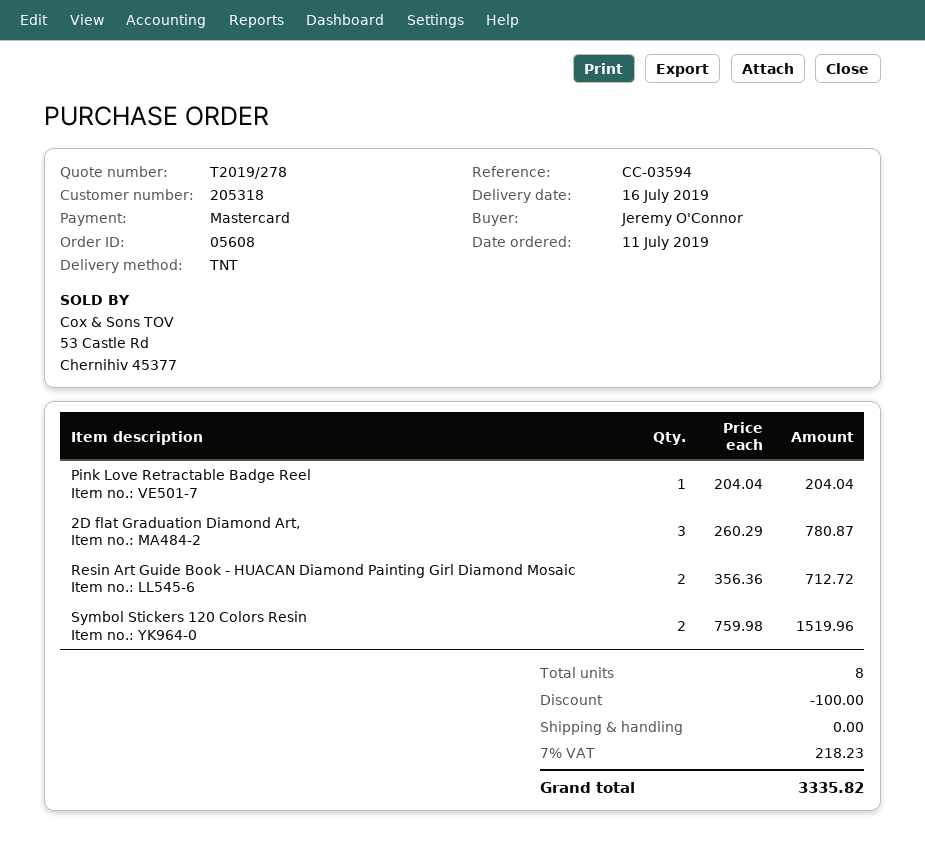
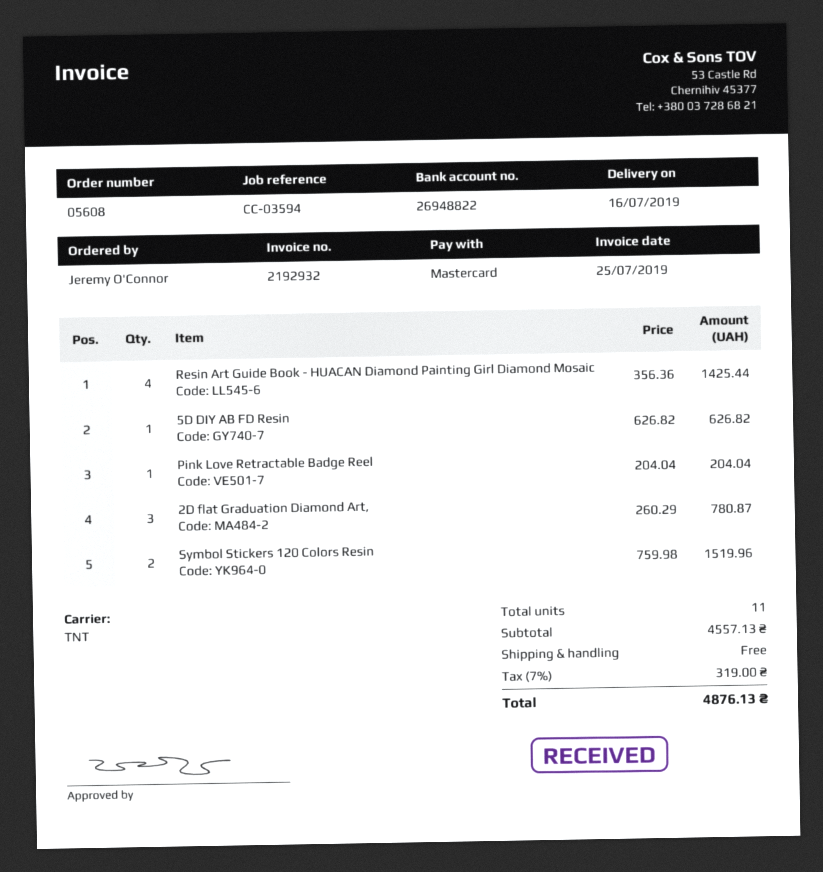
Resin Art Guide Book - HUACAN Diamond Painting Girl Diamond Mosaic: 2 x 356.36 = 712.72 -> 4 x 356.36 = 1425.44
5D DIY AB FD Resin: none -> 1 x 626.82 = 626.82
total quantity: 8 -> 11
discount: 100.00 -> none
tax: 7% = 218.23 -> 7% = 319.00
total: 3335.82 -> 4876.13

